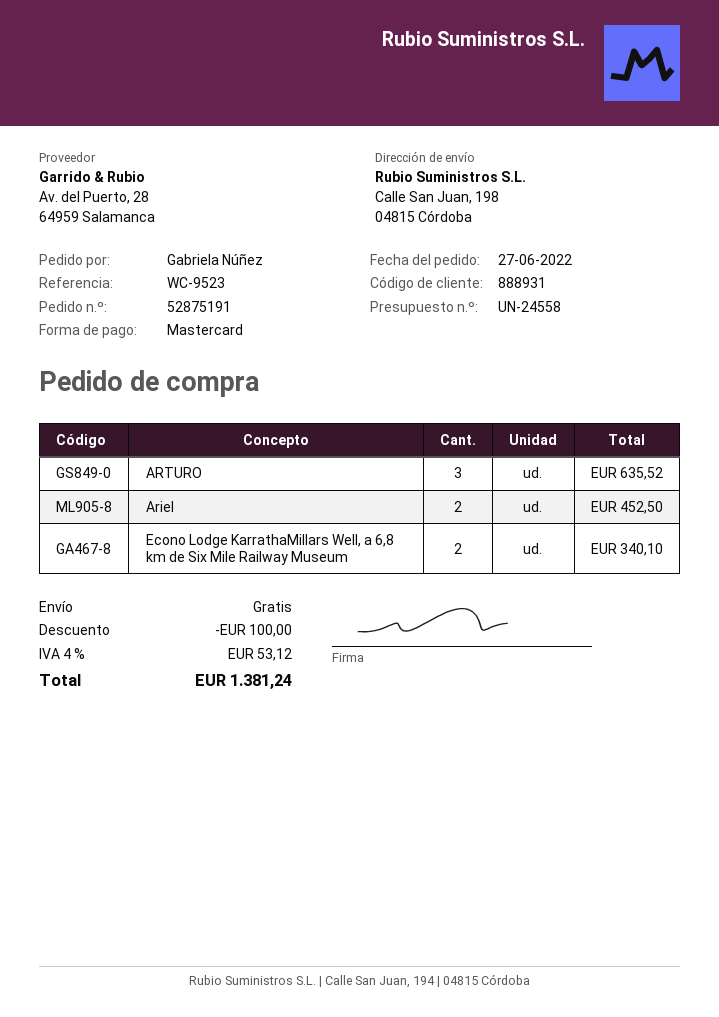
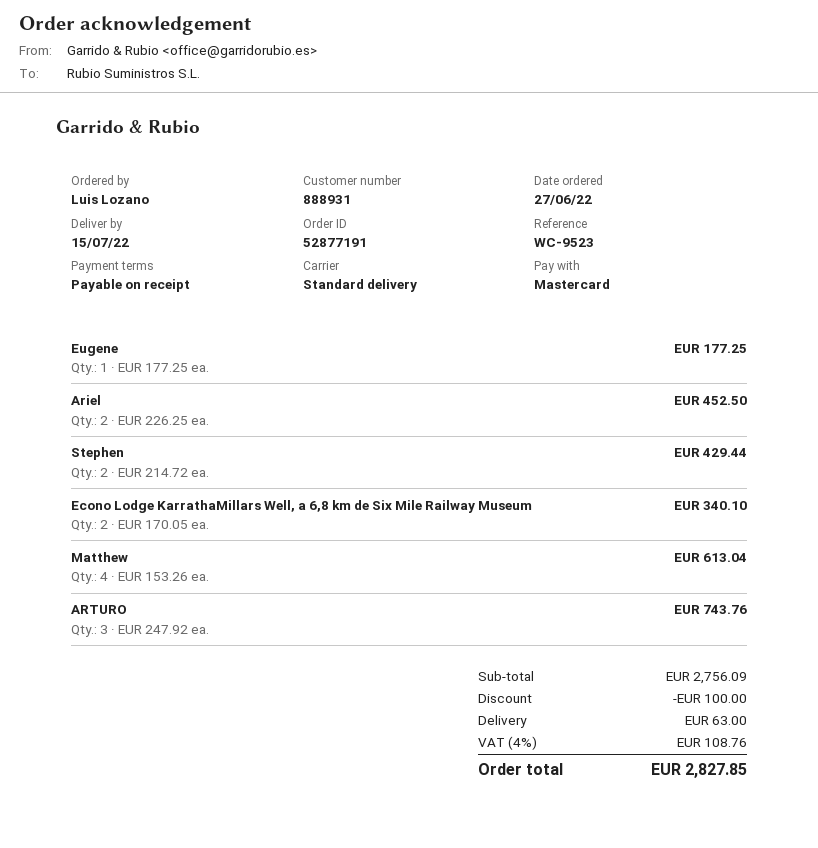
order number: 52875191 -> 52877191
ordered by: Gabriela Núñez -> Luis Lozano
ARTURO: 3 for 635.52 -> 3 for 743.76
Eugene: none -> 1 for 177.25
Stephen: none -> 2 for 429.44
Matthew: none -> 4 for 613.04
shipping: 0.00 -> 63.00
tax: 4% = 53.12 -> 4% = 108.76
total: 1381.24 -> 2827.85

